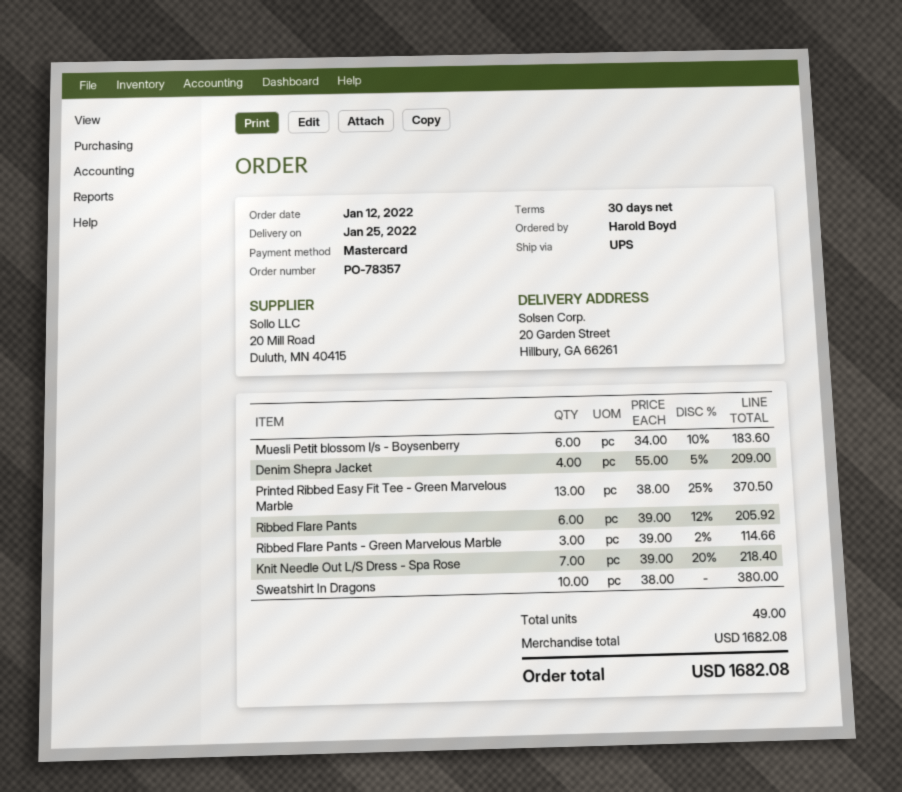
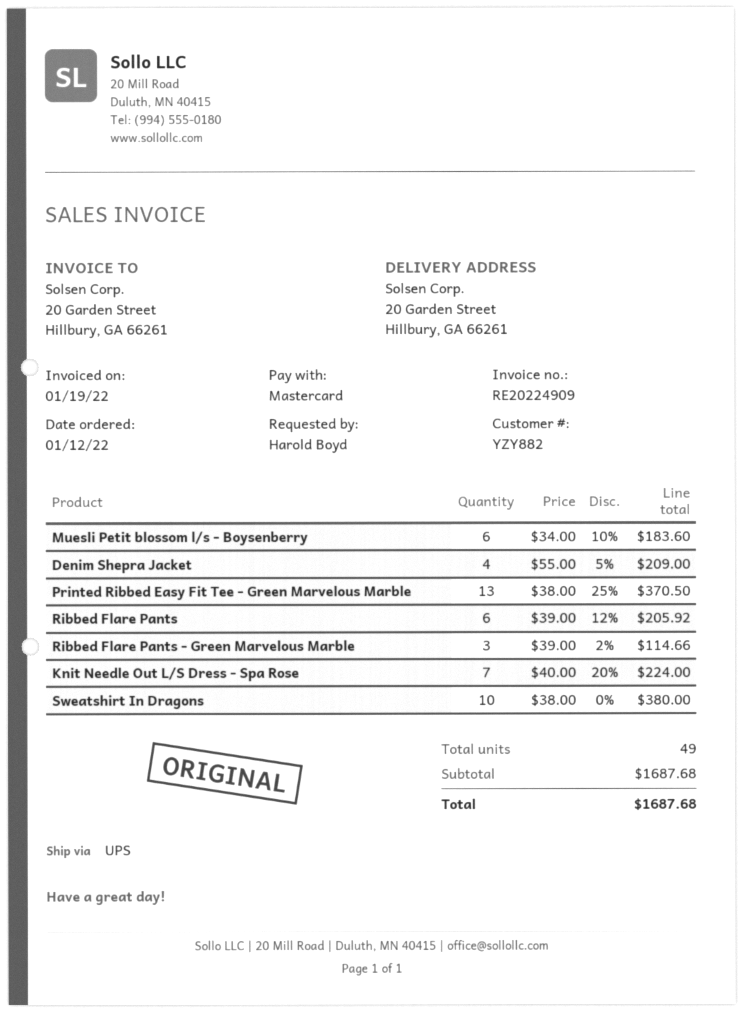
Knit Needle Out L/S Dress - Spa Rose: 7 x 39.00 - 20% = 218.40 -> 7 x 40.00 - 20% = 224.00
subtotal: 1682.08 -> 1687.68
total: 1682.08 -> 1687.68

